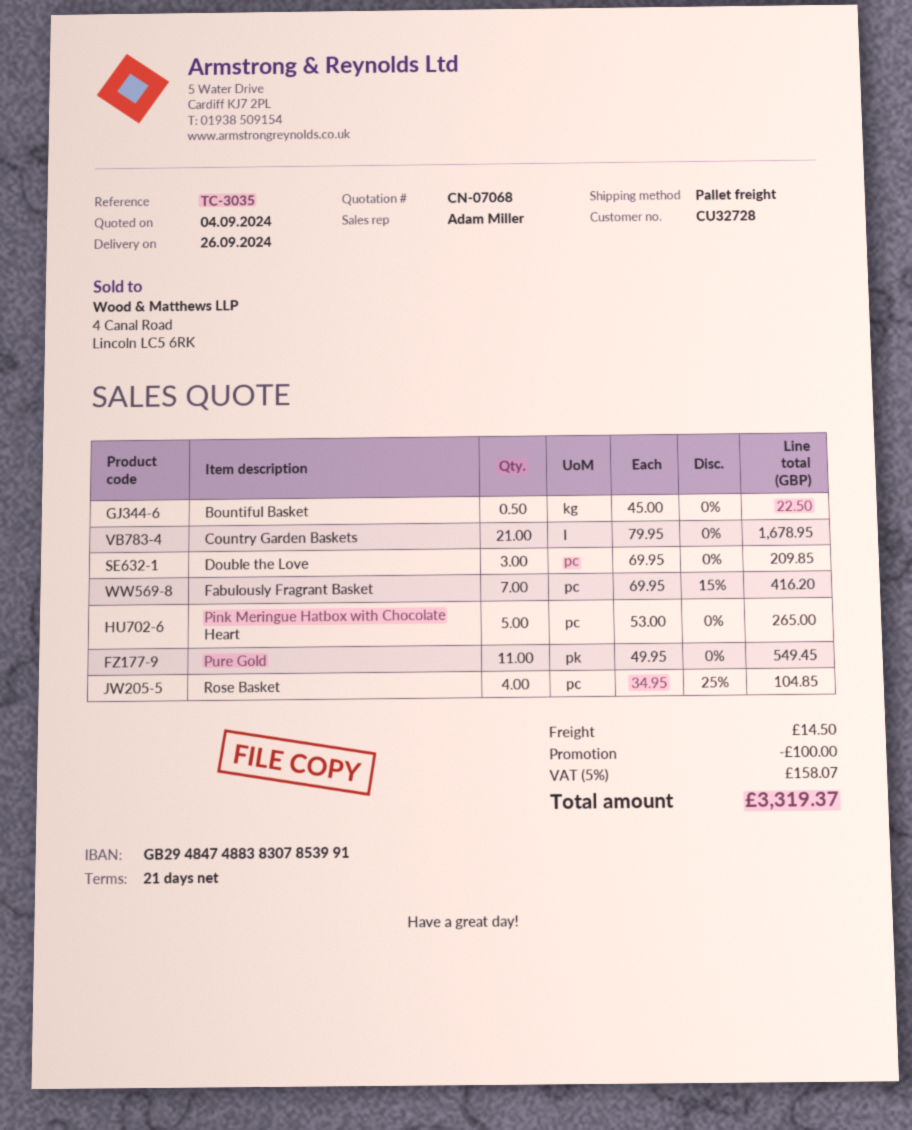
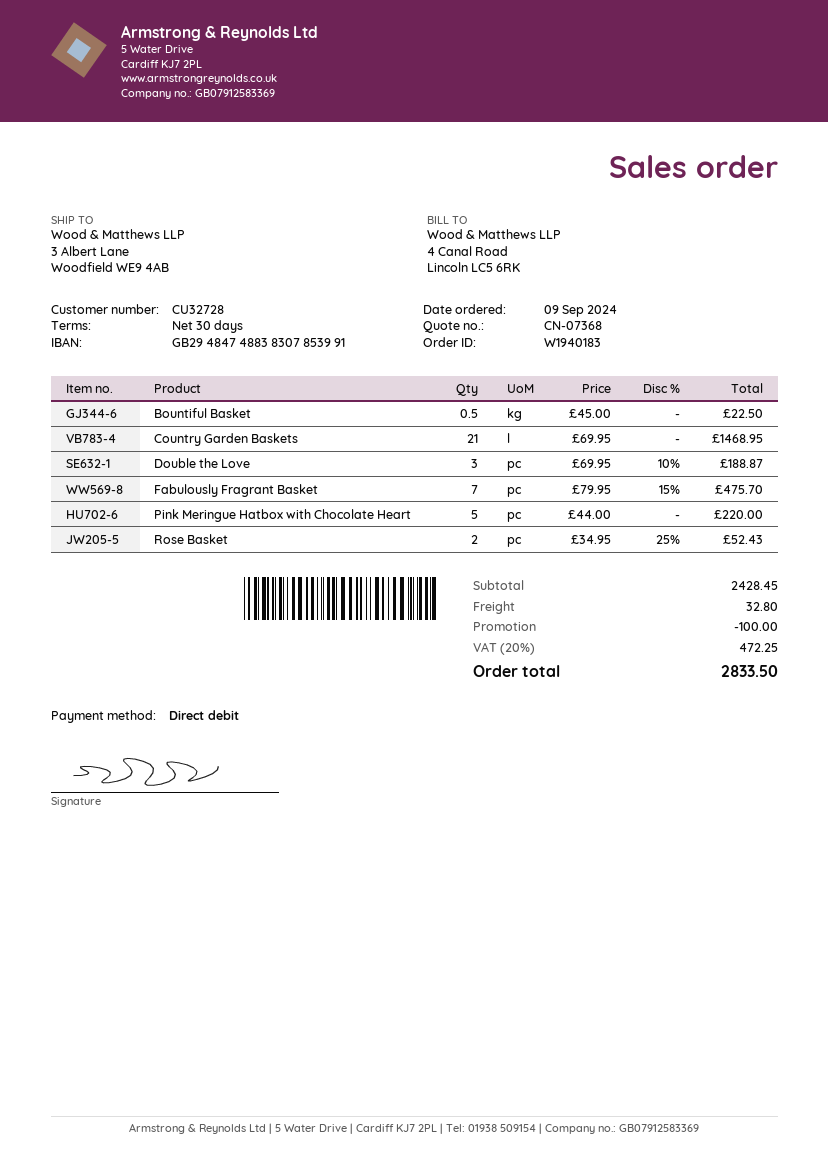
quote number: CN-07068 -> CN-07368
payment terms: 21 days -> 30 days
Country Garden Baskets: 21 x 79.95 = 1678.95 -> 21 x 69.95 = 1468.95
Double the Love: 3 x 69.95 = 209.85 -> 3 x 69.95 - 10% = 188.87
Fabulously Fragrant Basket: 7 x 69.95 - 15% = 416.20 -> 7 x 79.95 - 15% = 475.70
Pink Meringue Hatbox with Chocolate Heart: 5 x 53.00 = 265.00 -> 5 x 44.00 = 220.00
Pure Gold: 11 x 49.95 = 549.45 -> none
Rose Basket: 4 x 34.95 - 25% = 104.85 -> 2 x 34.95 - 25% = 52.43
shipping: 14.50 -> 32.80
tax: 5% = 158.07 -> 20% = 472.25
total: 3319.37 -> 2833.50

